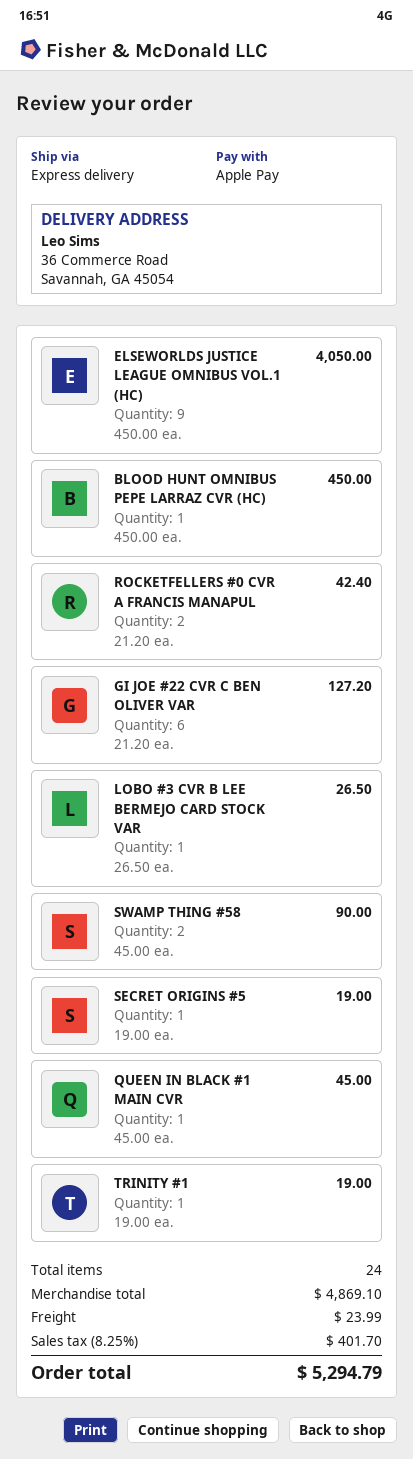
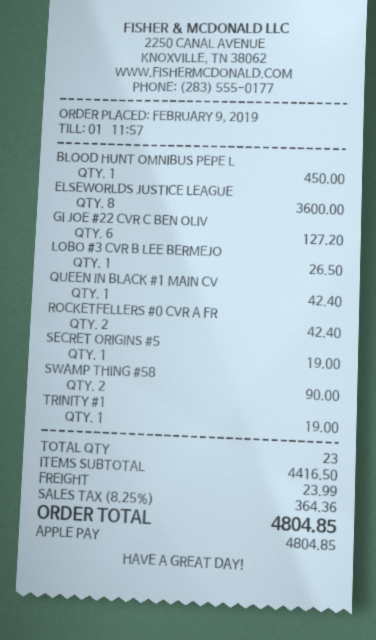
ELSEWORLDS JUSTICE LEAGUE OMNIBUS VOL.1 (HC): 9 for 4050.00 -> 8 for 3600.00
QUEEN IN BLACK #1 MAIN CVR: 1 for 45.00 -> 1 for 42.40
total quantity: 24 -> 23
subtotal: 4869.10 -> 4416.50
tax: 8.25% = 401.70 -> 8.25% = 364.36
total: 5294.79 -> 4804.85

